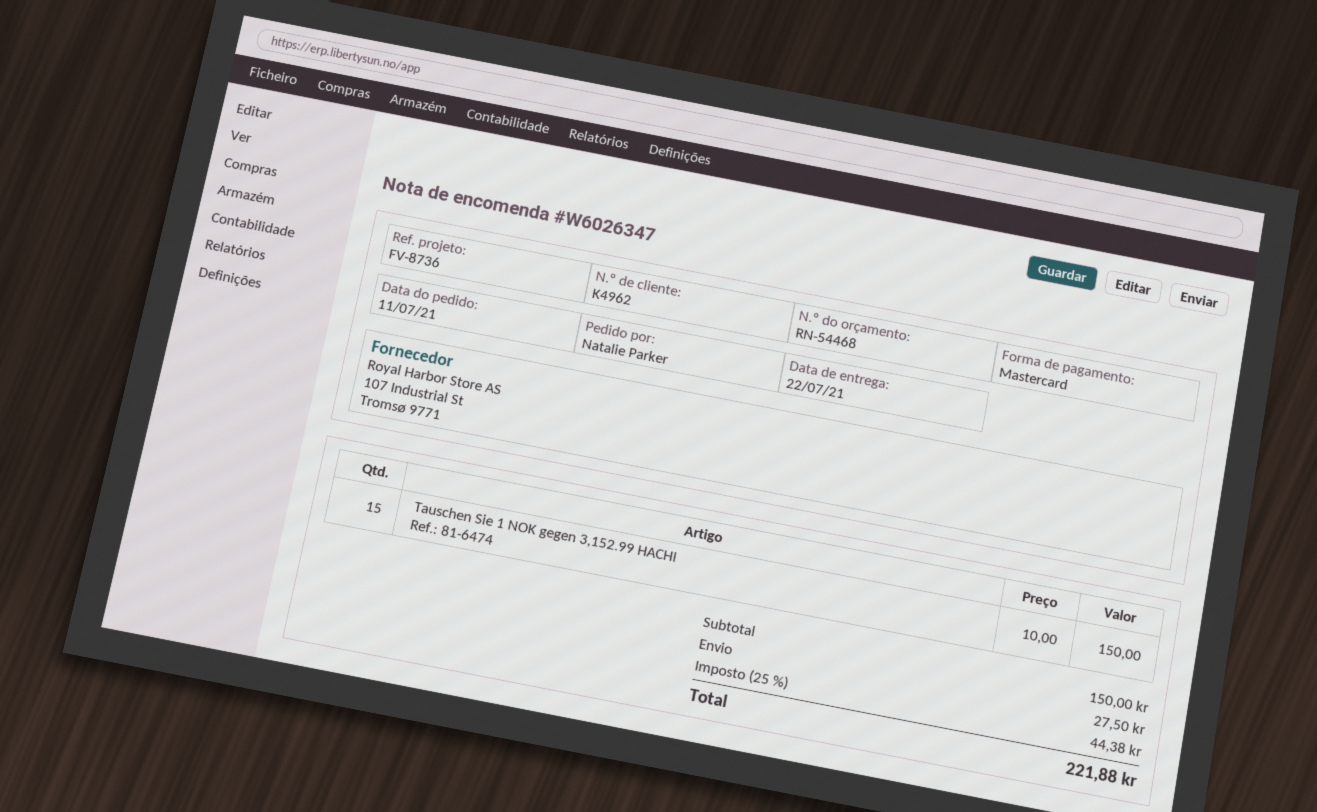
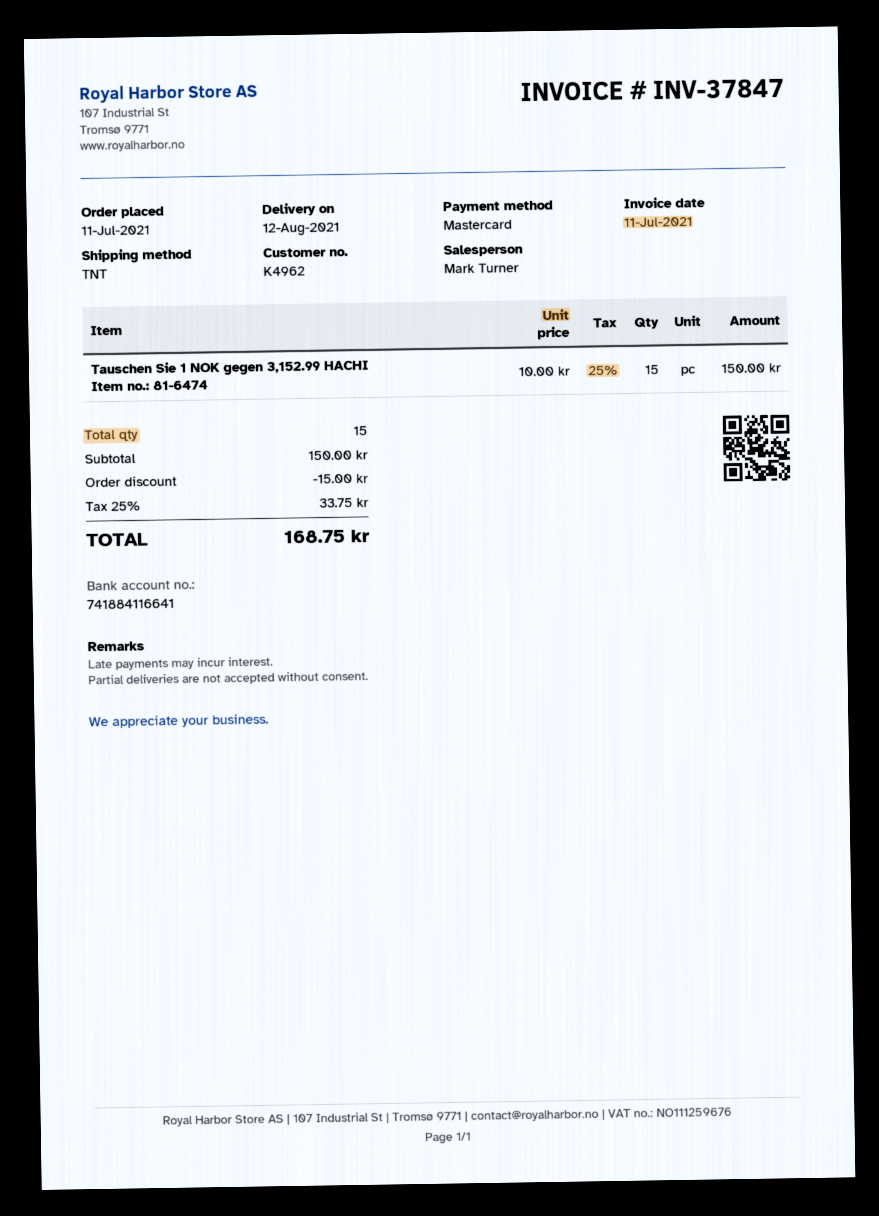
delivery date: 2021-07-22 -> 2021-08-12
discount: none -> 15.00
shipping: 27.50 -> none
tax: 25% = 44.38 -> 25% = 33.75
total: 221.88 -> 168.75

